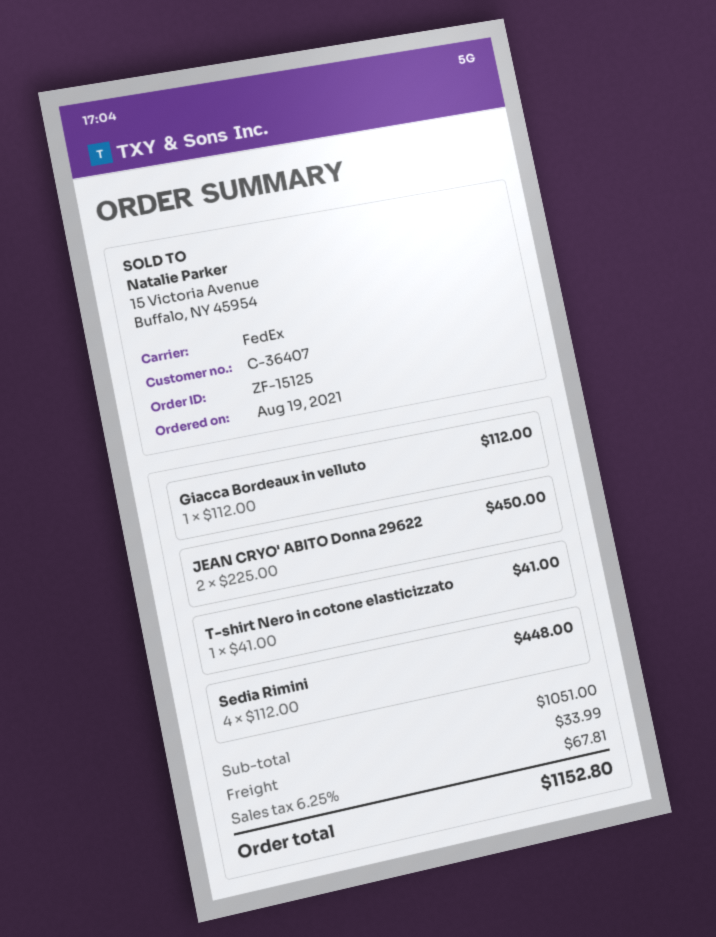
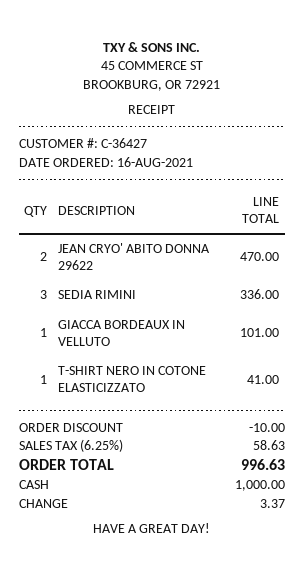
order date: 2021-08-19 -> 2021-08-16
customer number: C-36407 -> C-36427
Giacca Bordeaux in velluto: 1 for 112.00 -> 1 for 101.00
JEAN CRYO' ABITO Donna 29622: 2 for 450.00 -> 2 for 470.00
Sedia Rimini: 4 for 448.00 -> 3 for 336.00
discount: none -> 10.00
shipping: 33.99 -> none
tax: 6.25% = 67.81 -> 6.25% = 58.63
total: 1152.80 -> 996.63

